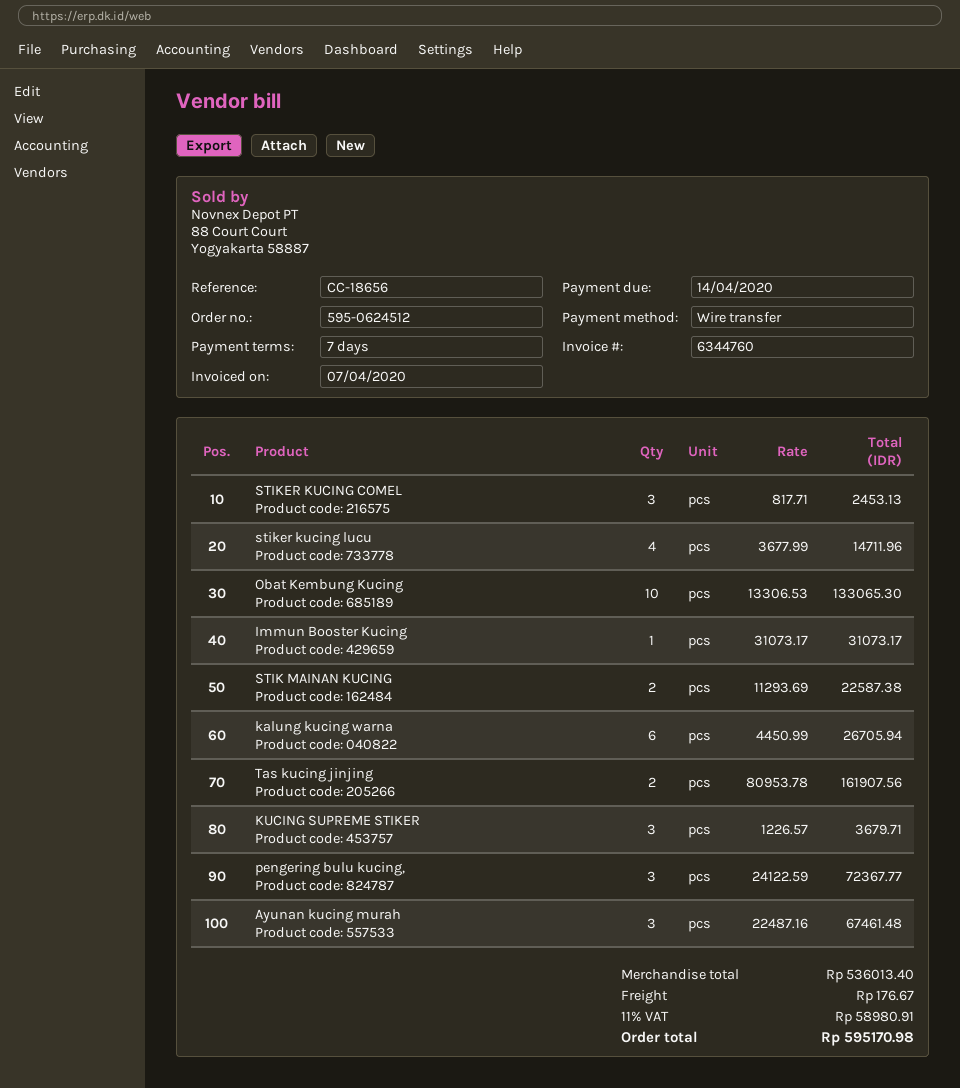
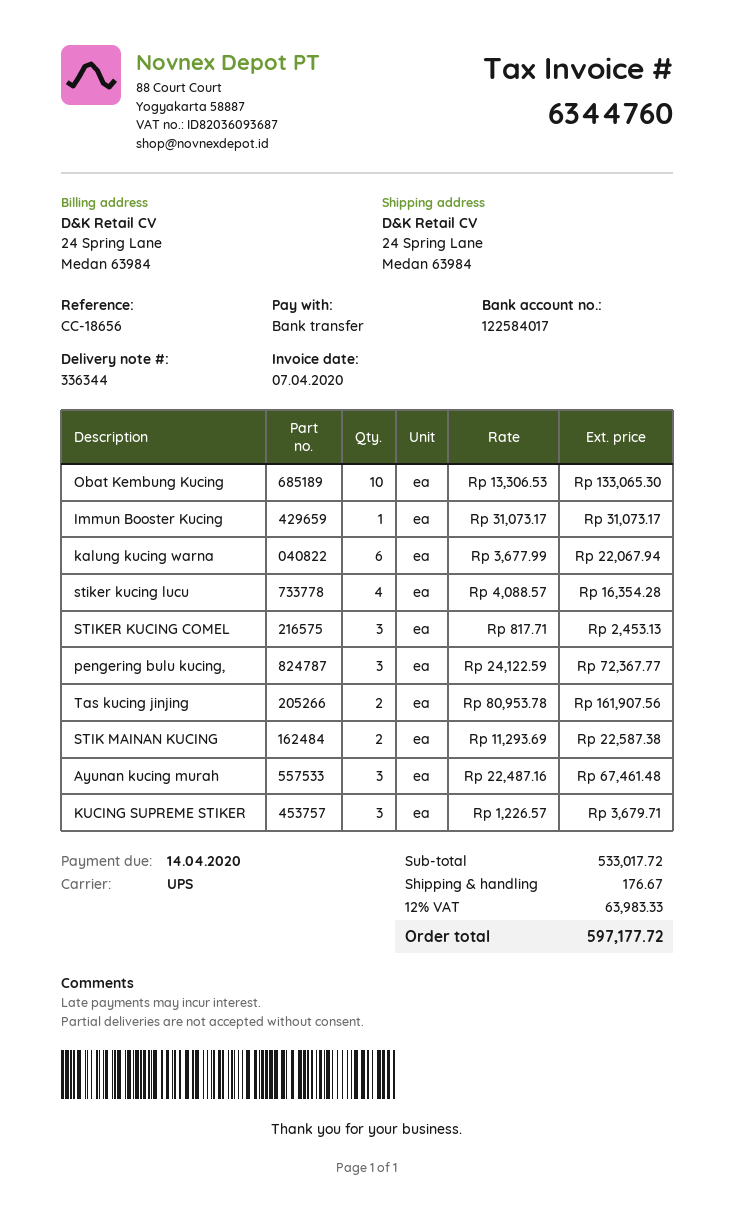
stiker kucing lucu: 4 x 3677.99 = 14711.96 -> 4 x 4088.57 = 16354.28
kalung kucing warna: 6 x 4450.99 = 26705.94 -> 6 x 3677.99 = 22067.94
subtotal: 536013.40 -> 533017.72
tax: 11% = 58980.91 -> 12% = 63983.33
total: 595170.98 -> 597177.72

